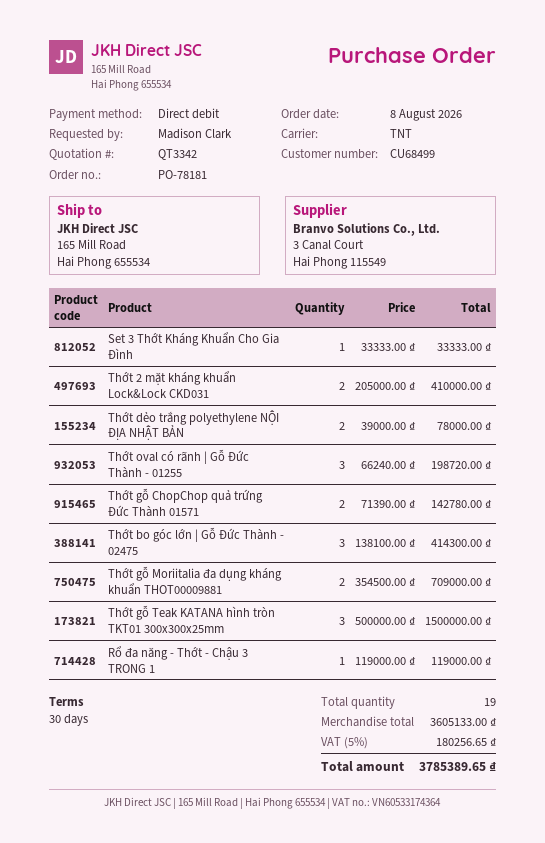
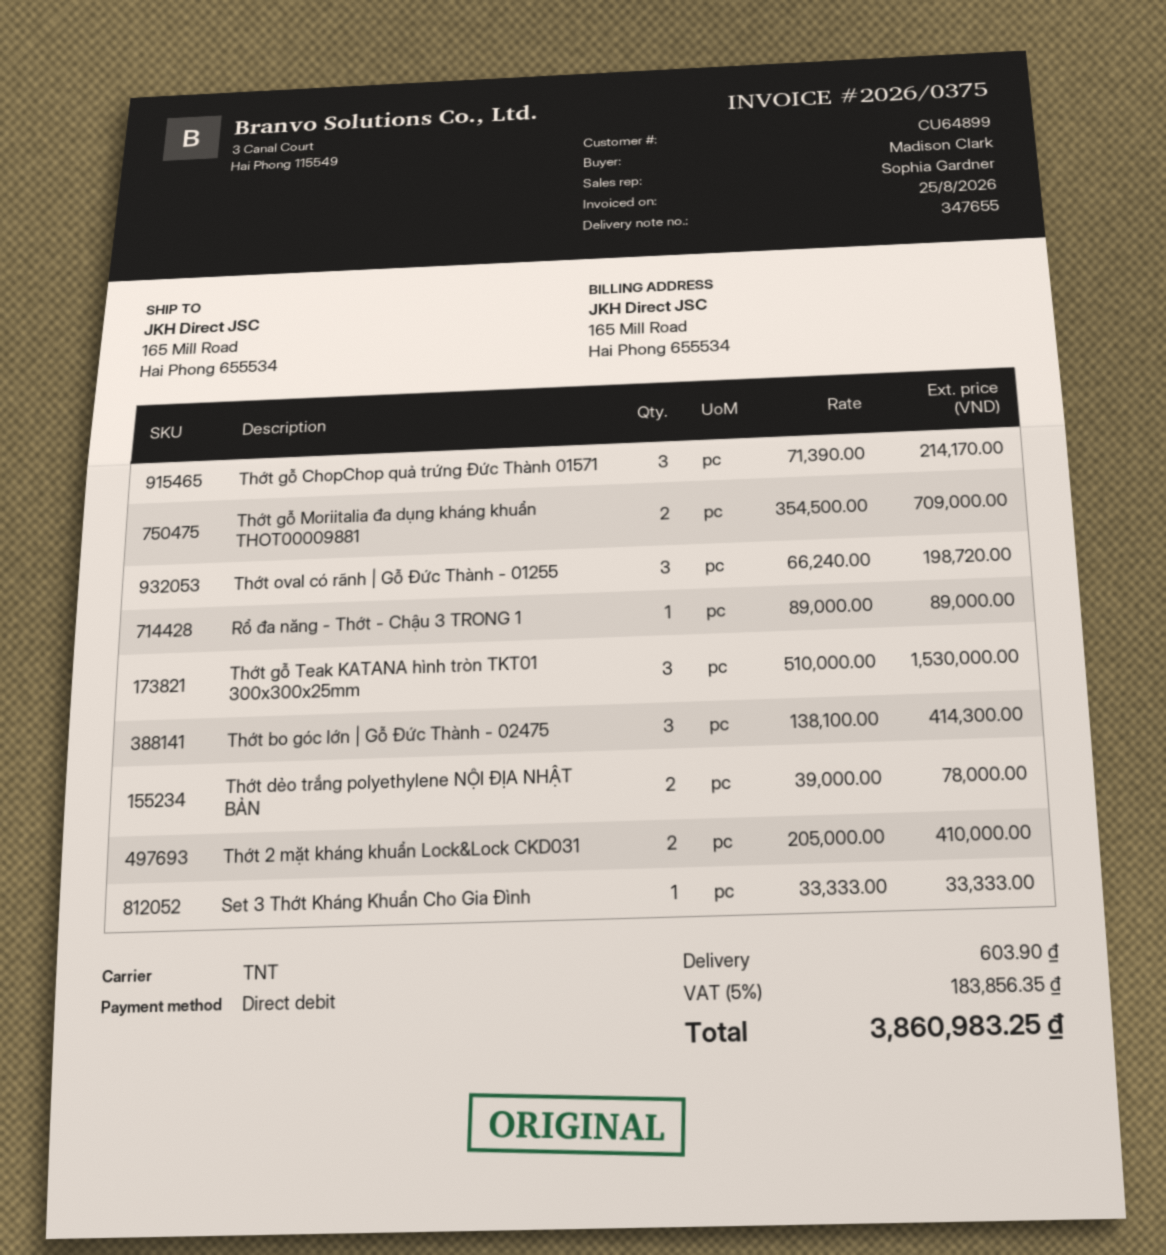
customer number: CU68499 -> CU64899
Thớt gỗ ChopChop quả trứng Đức Thành 01571: 2 x 71390.00 = 142780.00 -> 3 x 71390.00 = 214170.00
Thớt gỗ Teak KATANA hình tròn TKT01 300x300x25mm: 3 x 500000.00 = 1500000.00 -> 3 x 510000.00 = 1530000.00
Rổ đa năng - Thớt - Chậu 3 TRONG 1: 1 x 119000.00 = 119000.00 -> 1 x 89000.00 = 89000.00
shipping: none -> 603.90
tax: 5% = 180256.65 -> 5% = 183856.35
total: 3785389.65 -> 3860983.25

